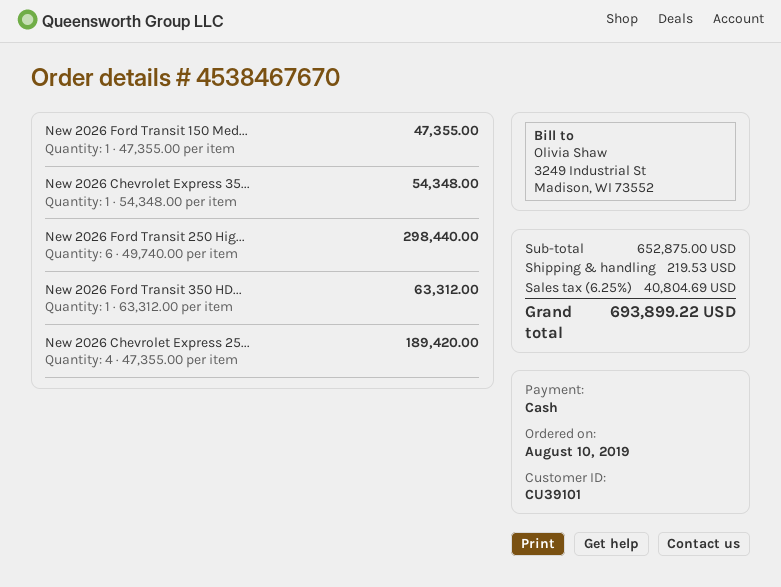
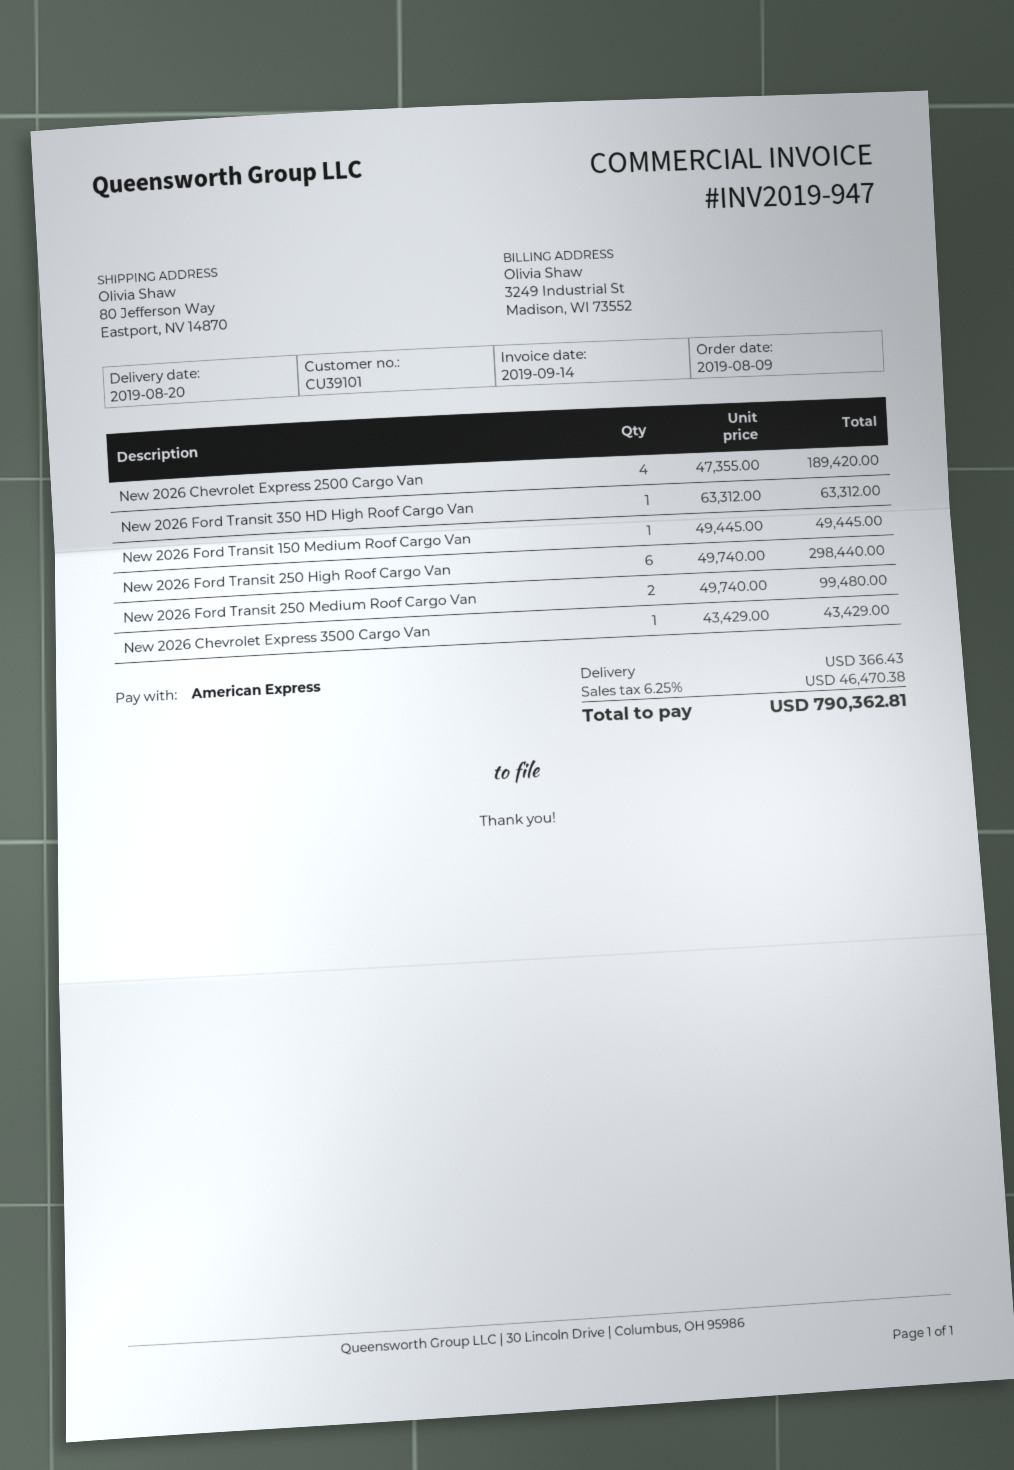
order date: 2019-08-10 -> 2019-08-09
payment method: cash -> American Express
New 2026 Ford Transit 150 Med...: 1 x 47355.00 = 47355.00 -> 1 x 49445.00 = 49445.00
New 2026 Chevrolet Express 35...: 1 x 54348.00 = 54348.00 -> 1 x 43429.00 = 43429.00
New 2026 Ford Transit 250 Medium Roof Cargo Van: none -> 2 x 49740.00 = 99480.00
shipping: 219.53 -> 366.43
tax: 6.25% = 40804.69 -> 6.25% = 46470.38
total: 693899.22 -> 790362.81

